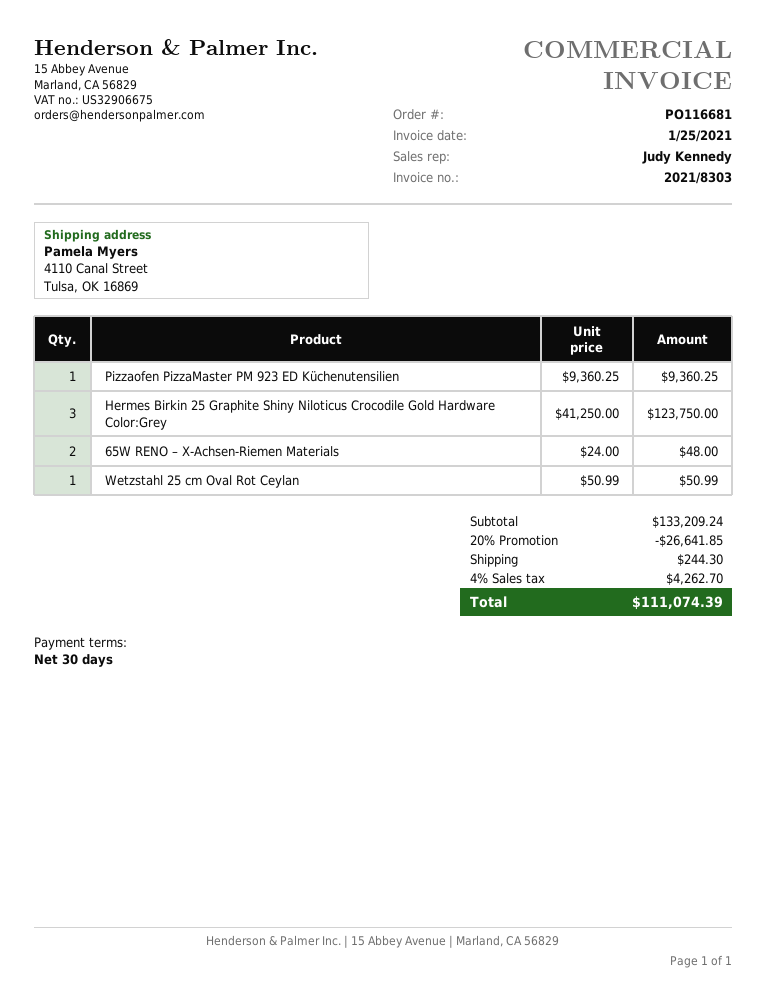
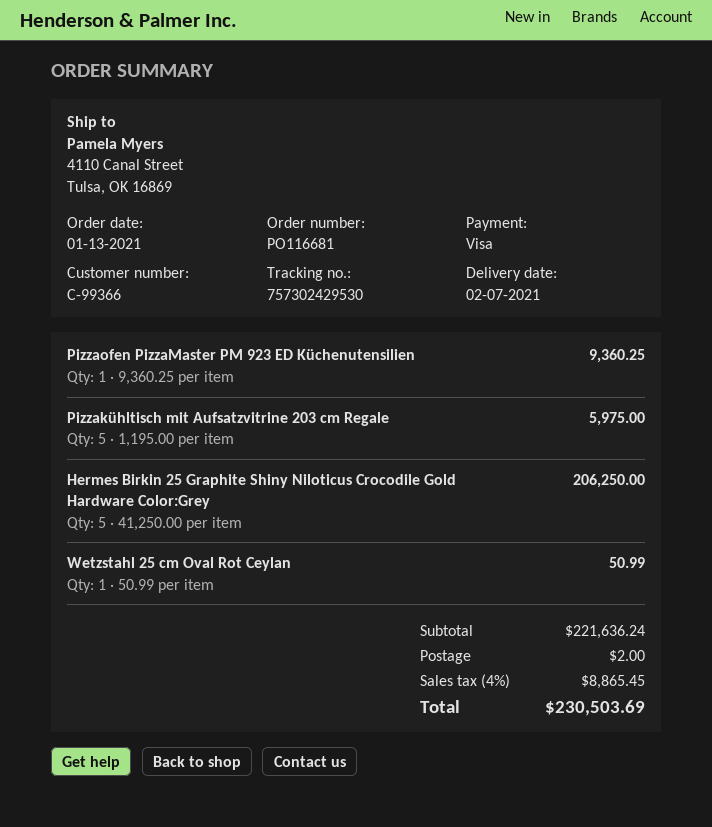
Hermes Birkin 25 Graphite Shiny Niloticus Crocodile Gold Hardware Color:Grey: 3 x 41250.00 = 123750.00 -> 5 x 41250.00 = 206250.00
65W RENO – X-Achsen-Riemen Materials: 2 x 24.00 = 48.00 -> none
Pizzakühltisch mit Aufsatzvitrine 203 cm Regale: none -> 5 x 1195.00 = 5975.00
subtotal: 133209.24 -> 221636.24
discount: 20% = 26641.85 -> none
shipping: 244.30 -> 2.00
tax: 4% = 4262.70 -> 4% = 8865.45
total: 111074.39 -> 230503.69

